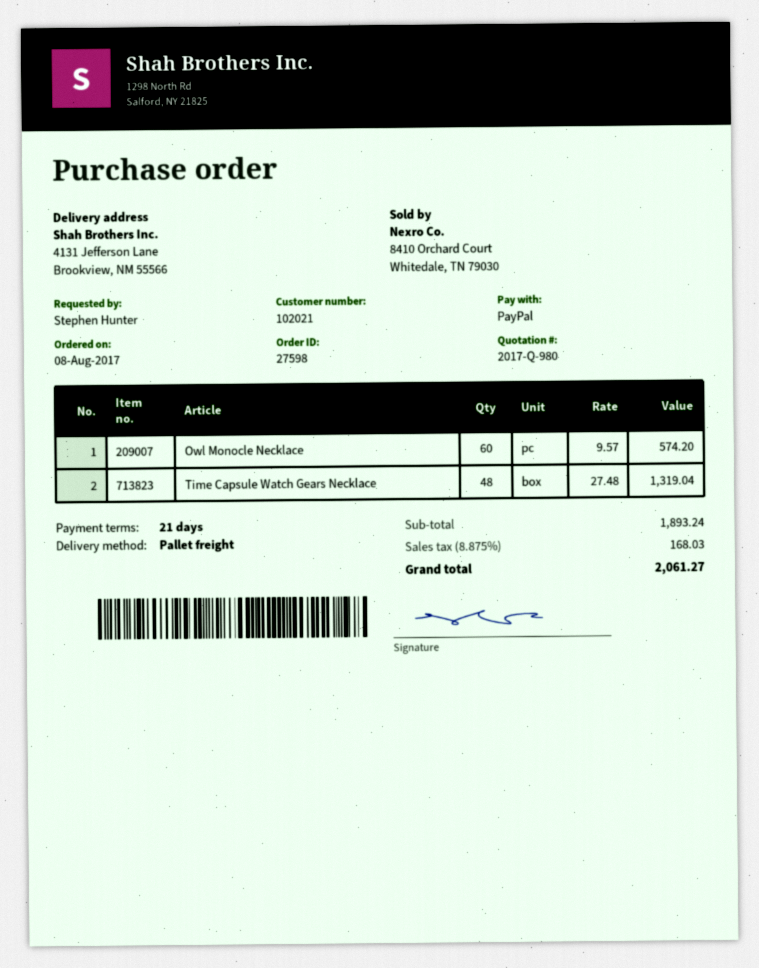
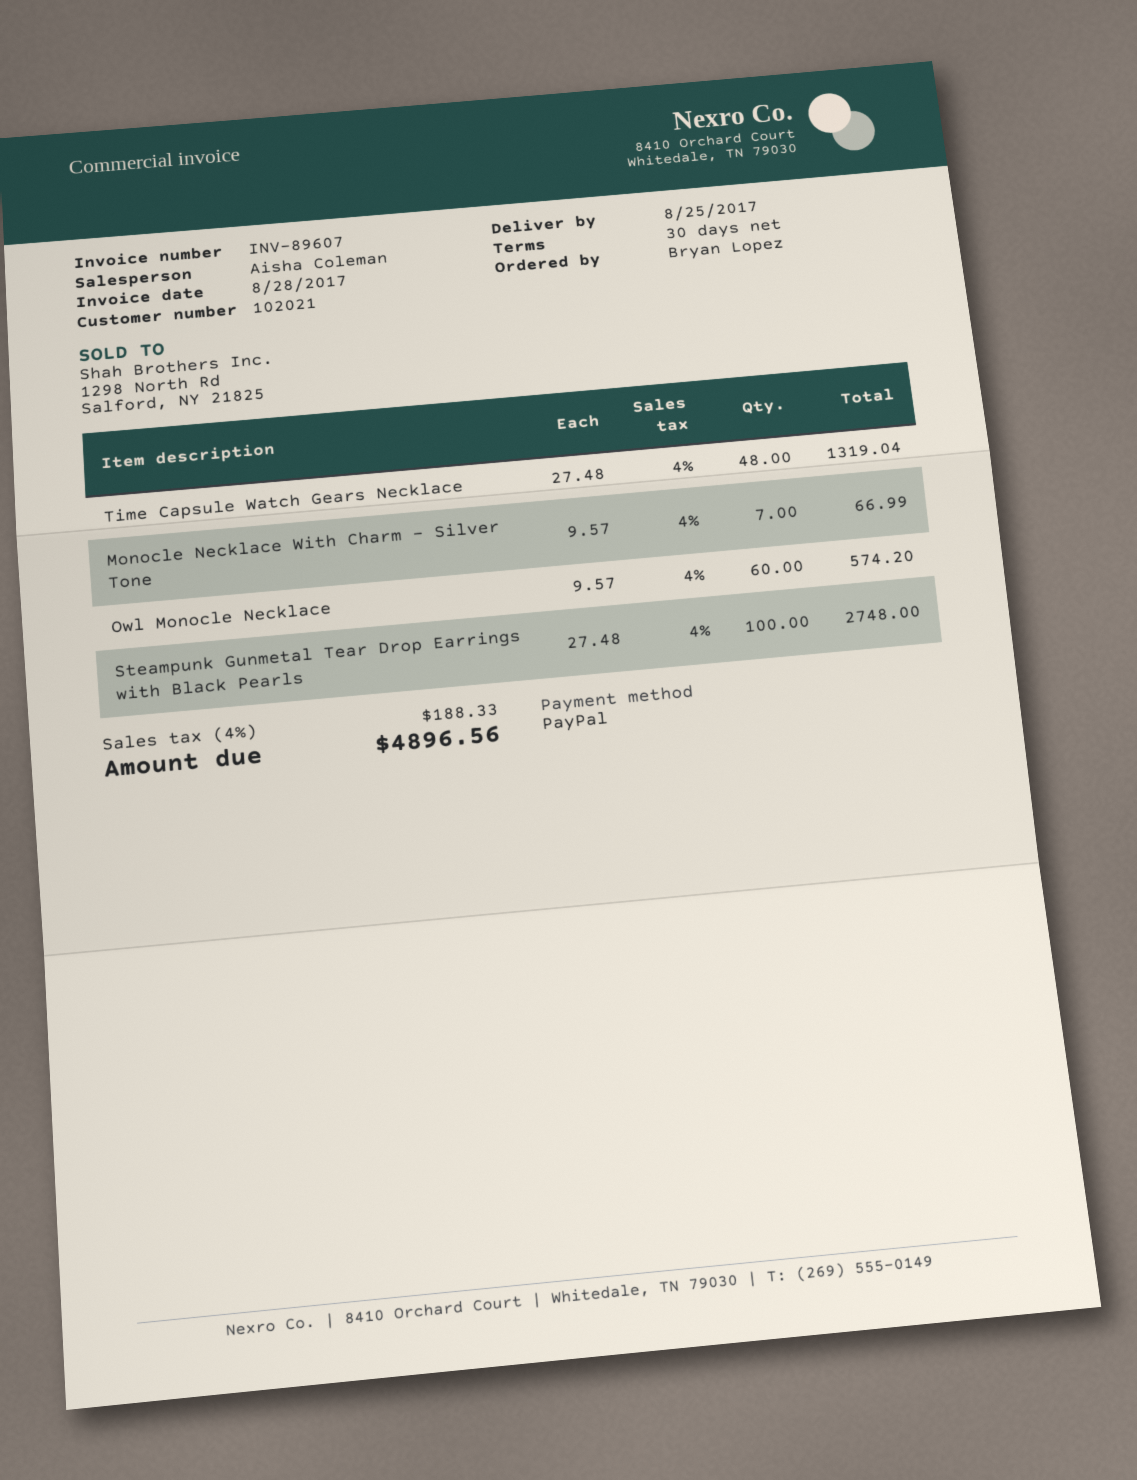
payment terms: 21 days -> 30 days
ordered by: Stephen Hunter -> Bryan Lopez
Monocle Necklace With Charm – Silver Tone: none -> 7 x 9.57 = 66.99
Steampunk Gunmetal Tear Drop Earrings with Black Pearls: none -> 100 x 27.48 = 2748.00
tax: 8.875% = 168.03 -> 4% = 188.33
total: 2061.27 -> 4896.56

